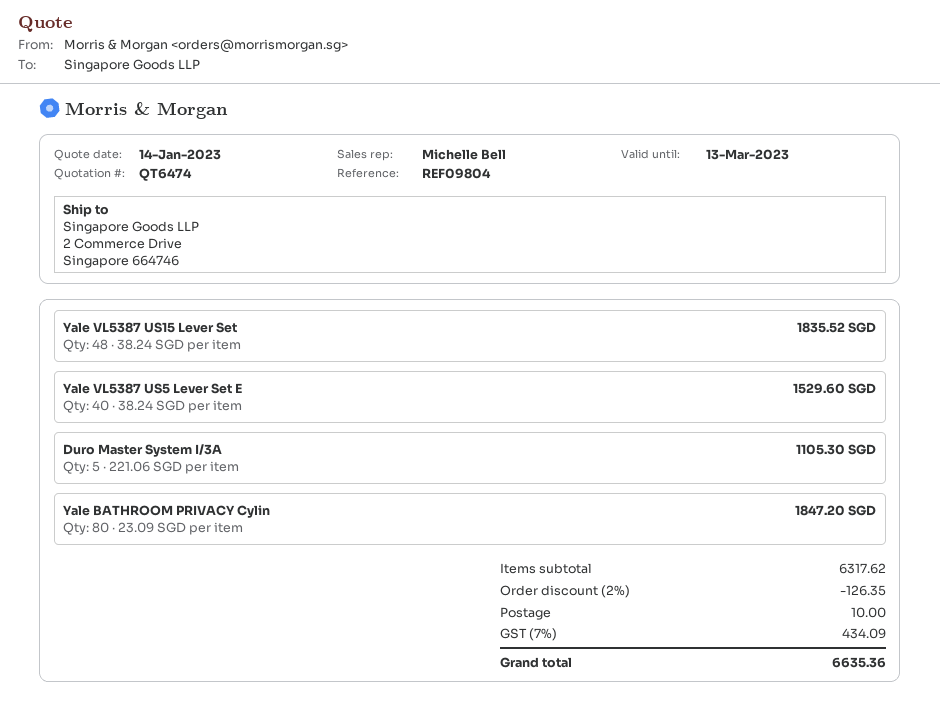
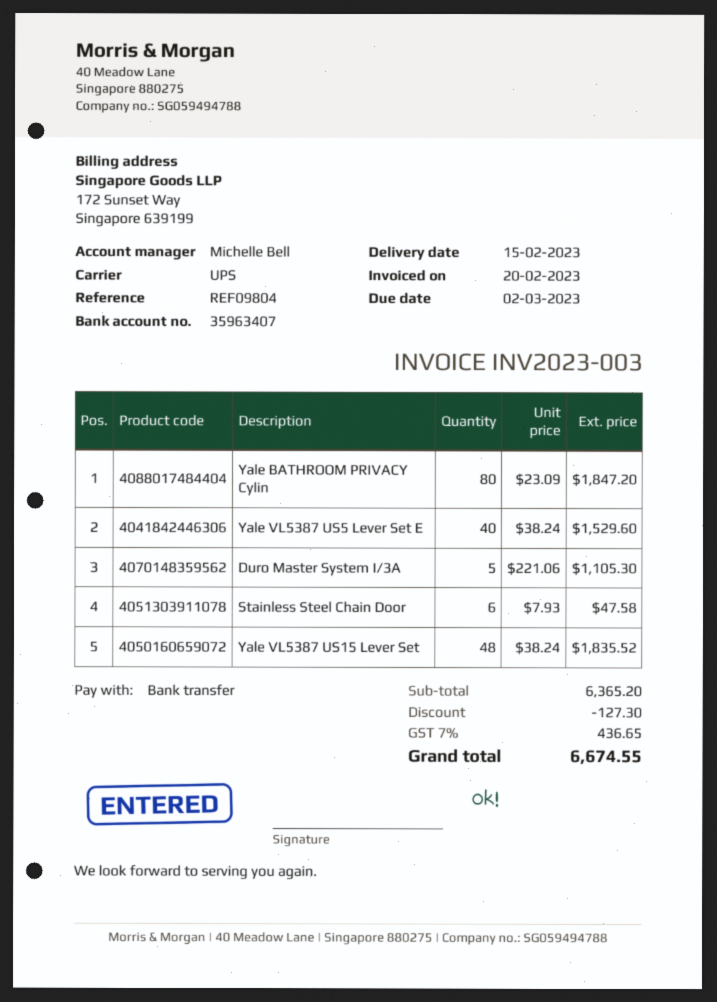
Stainless Steel Chain Door: none -> 6 x 7.93 = 47.58
subtotal: 6317.62 -> 6365.20
discount: 126.35 -> 127.30
shipping: 10.00 -> none
tax: 7% = 434.09 -> 7% = 436.65
total: 6635.36 -> 6674.55

